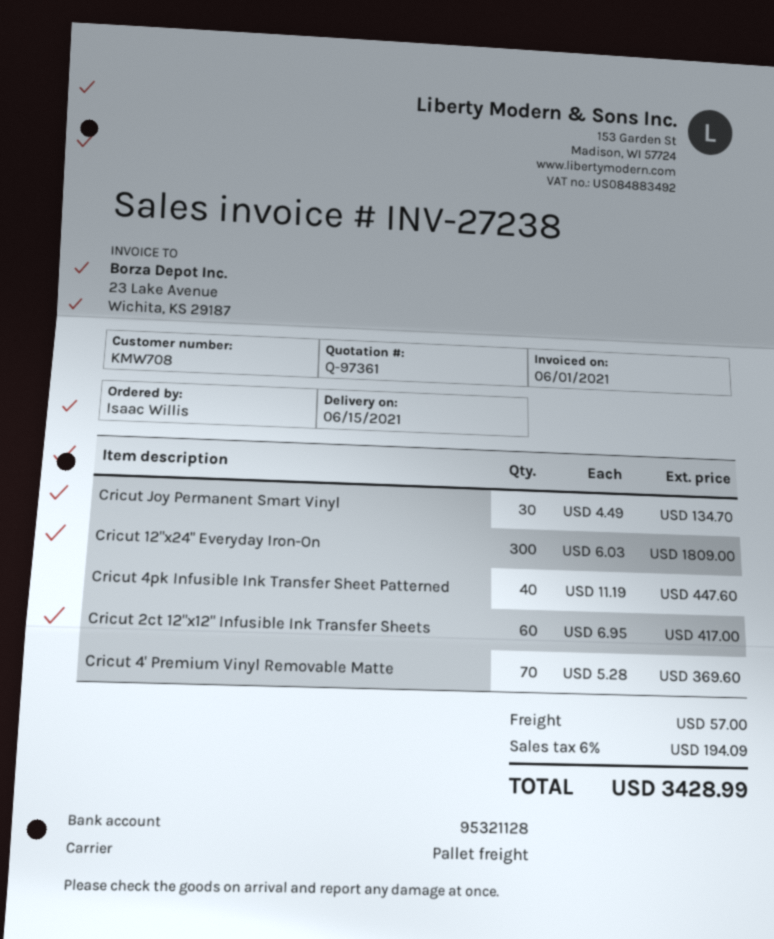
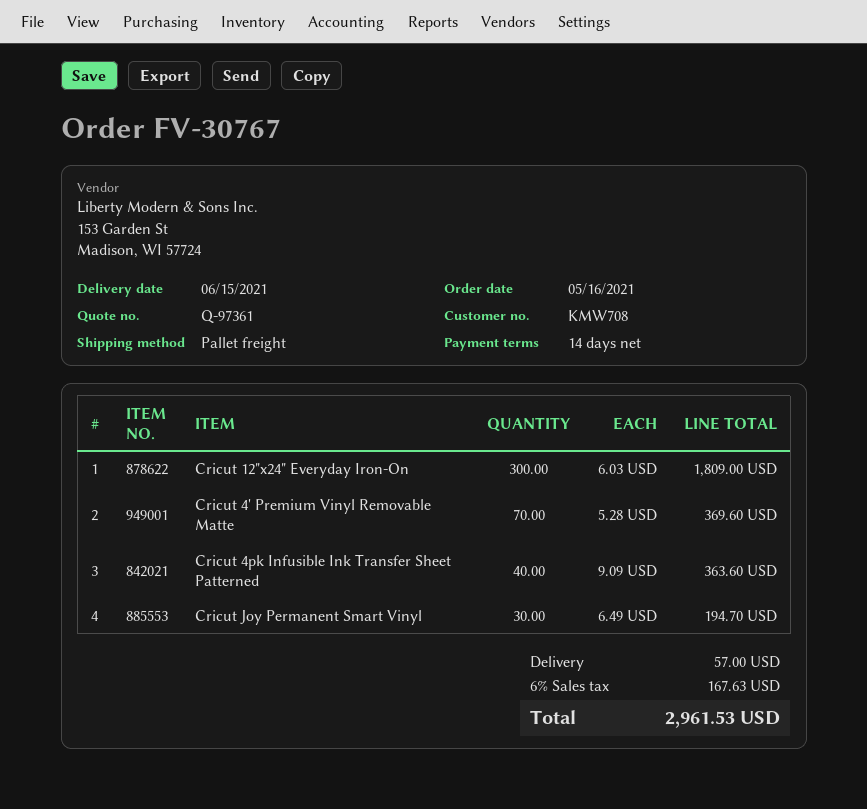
Cricut Joy Permanent Smart Vinyl: 30 x 4.49 = 134.70 -> 30 x 6.49 = 194.70
Cricut 4pk Infusible Ink Transfer Sheet Patterned: 40 x 11.19 = 447.60 -> 40 x 9.09 = 363.60
Cricut 2ct 12"x12" Infusible Ink Transfer Sheets: 60 x 6.95 = 417.00 -> none
tax: 6% = 194.09 -> 6% = 167.63
total: 3428.99 -> 2961.53

